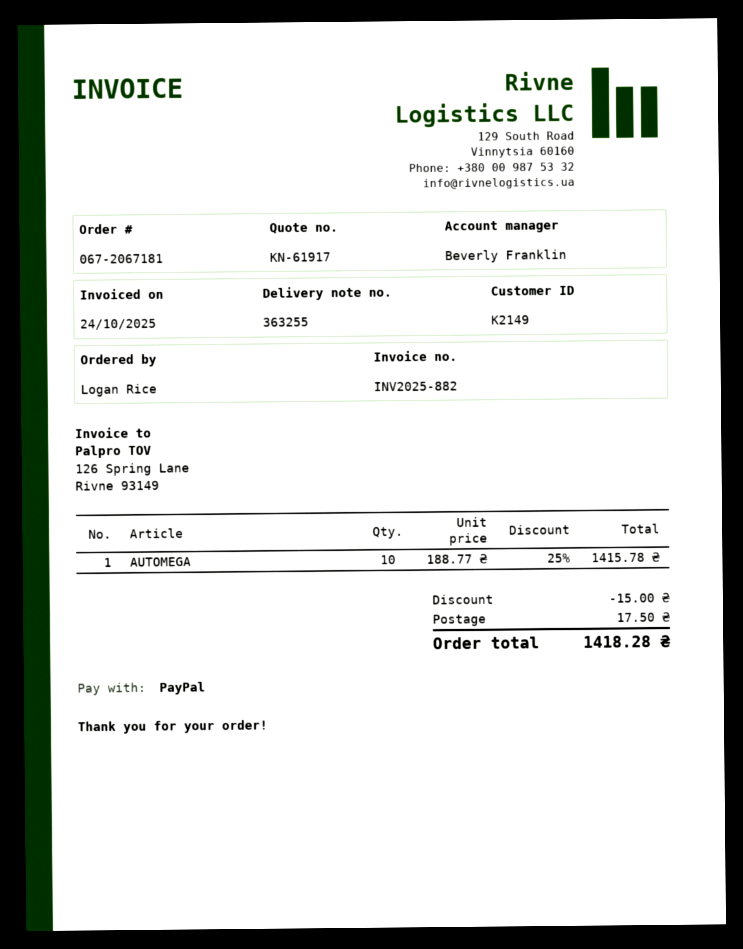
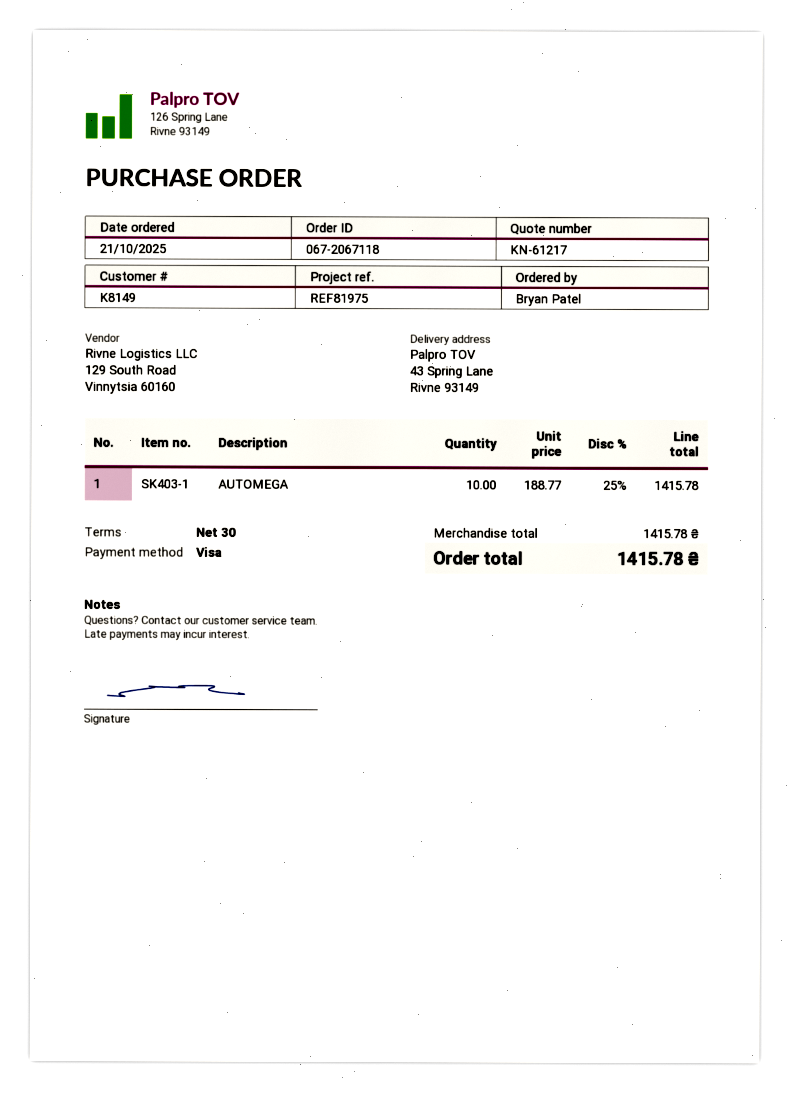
quote number: KN-61917 -> KN-61217
order number: 067-2067181 -> 067-2067118
customer number: K2149 -> K8149
ordered by: Logan Rice -> Bryan Patel
payment method: PayPal -> Visa
discount: 15.00 -> none
shipping: 17.50 -> none
total: 1418.28 -> 1415.78

